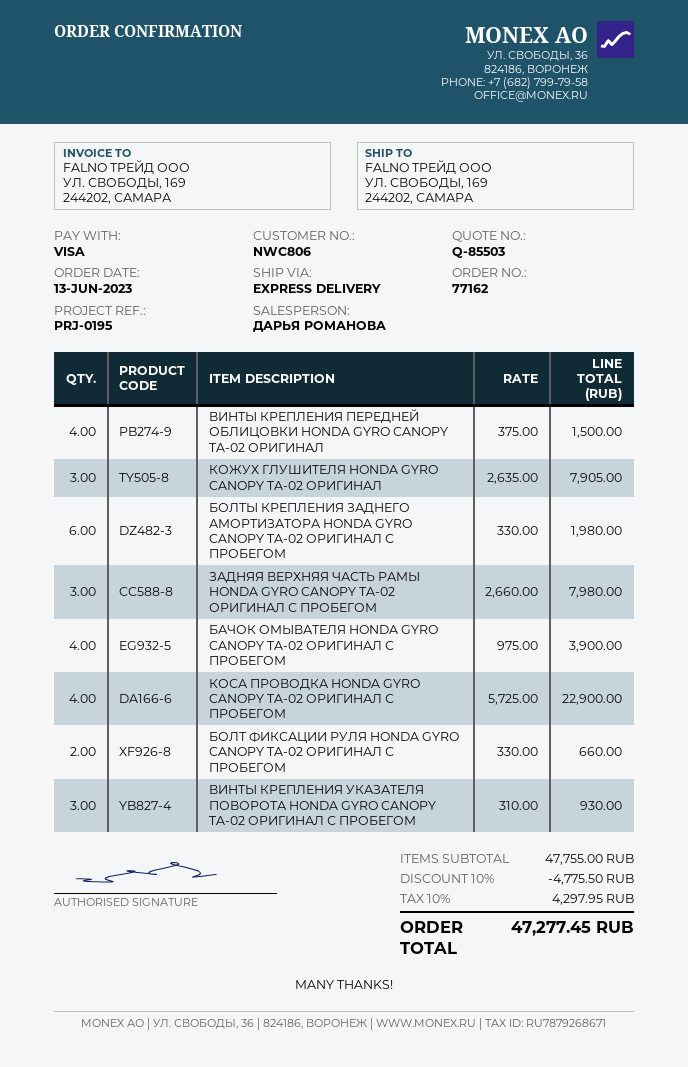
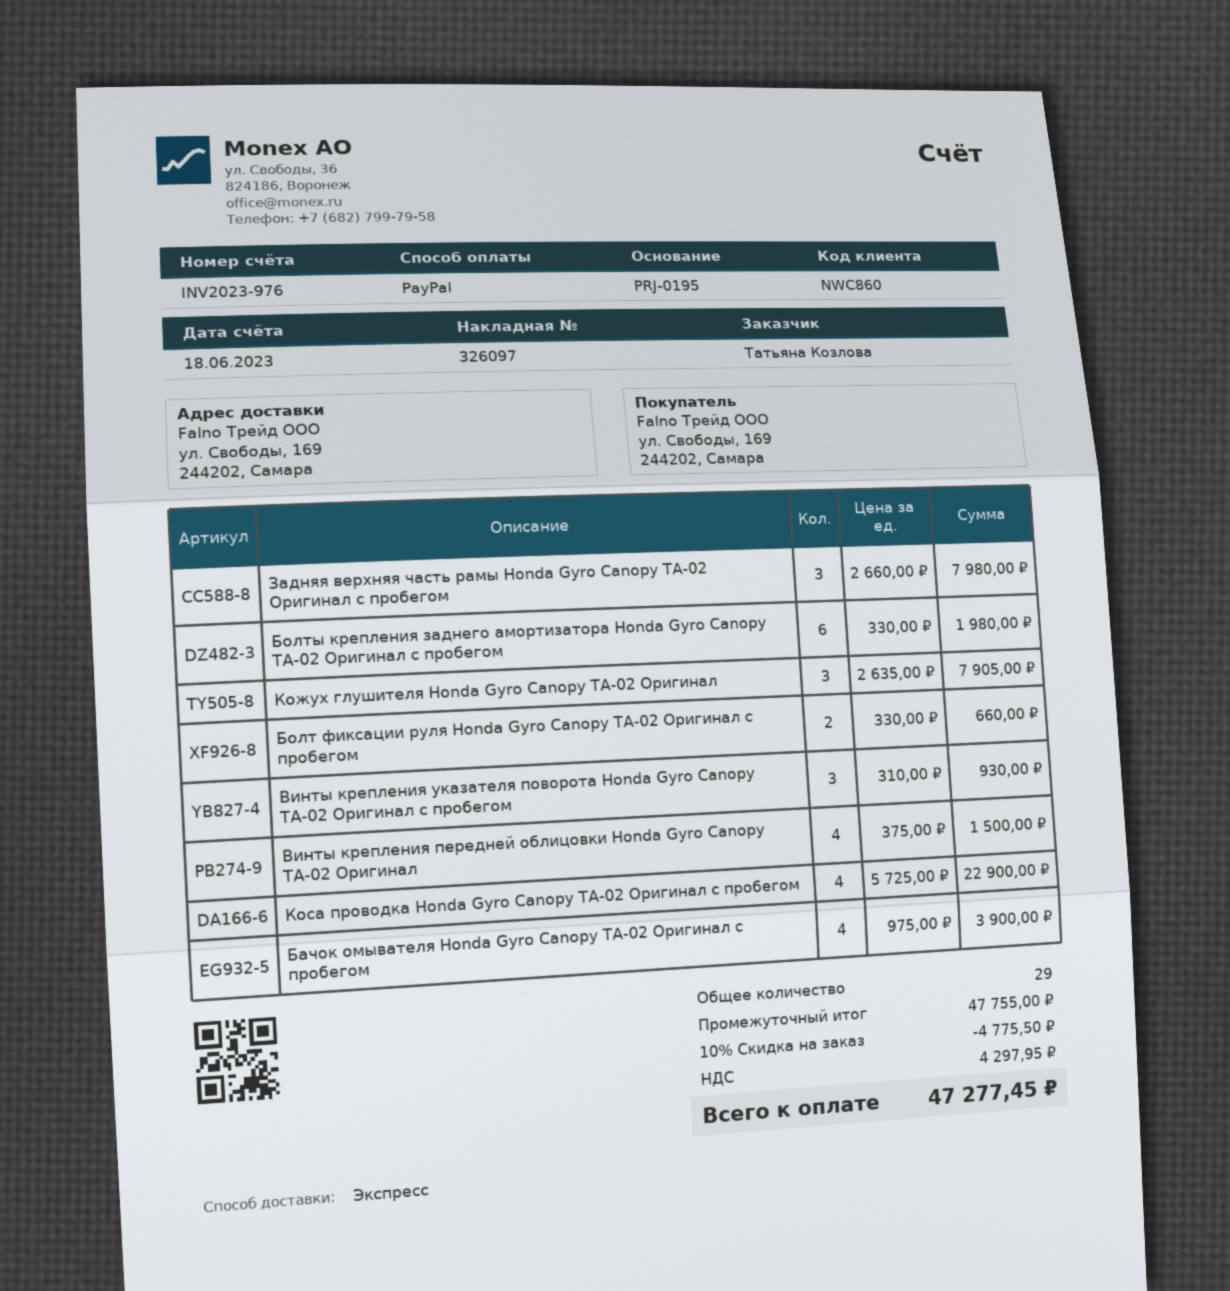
customer number: NWC806 -> NWC860
payment method: Visa -> PayPal

